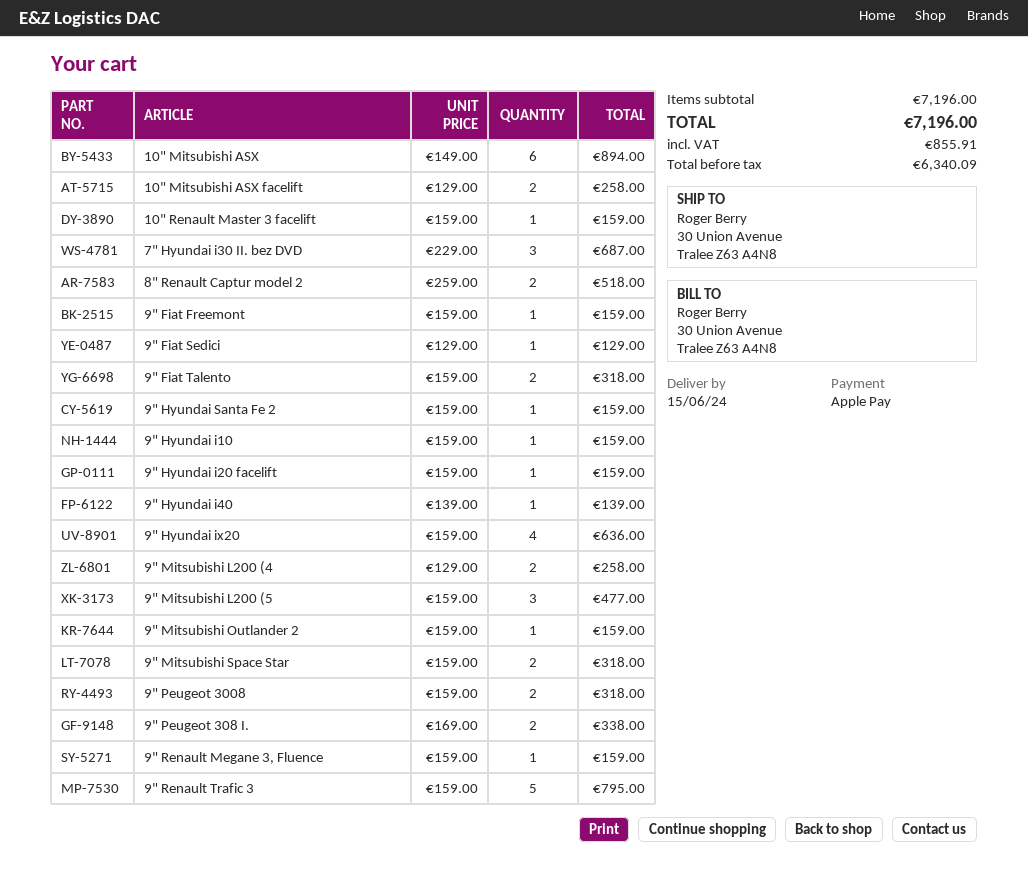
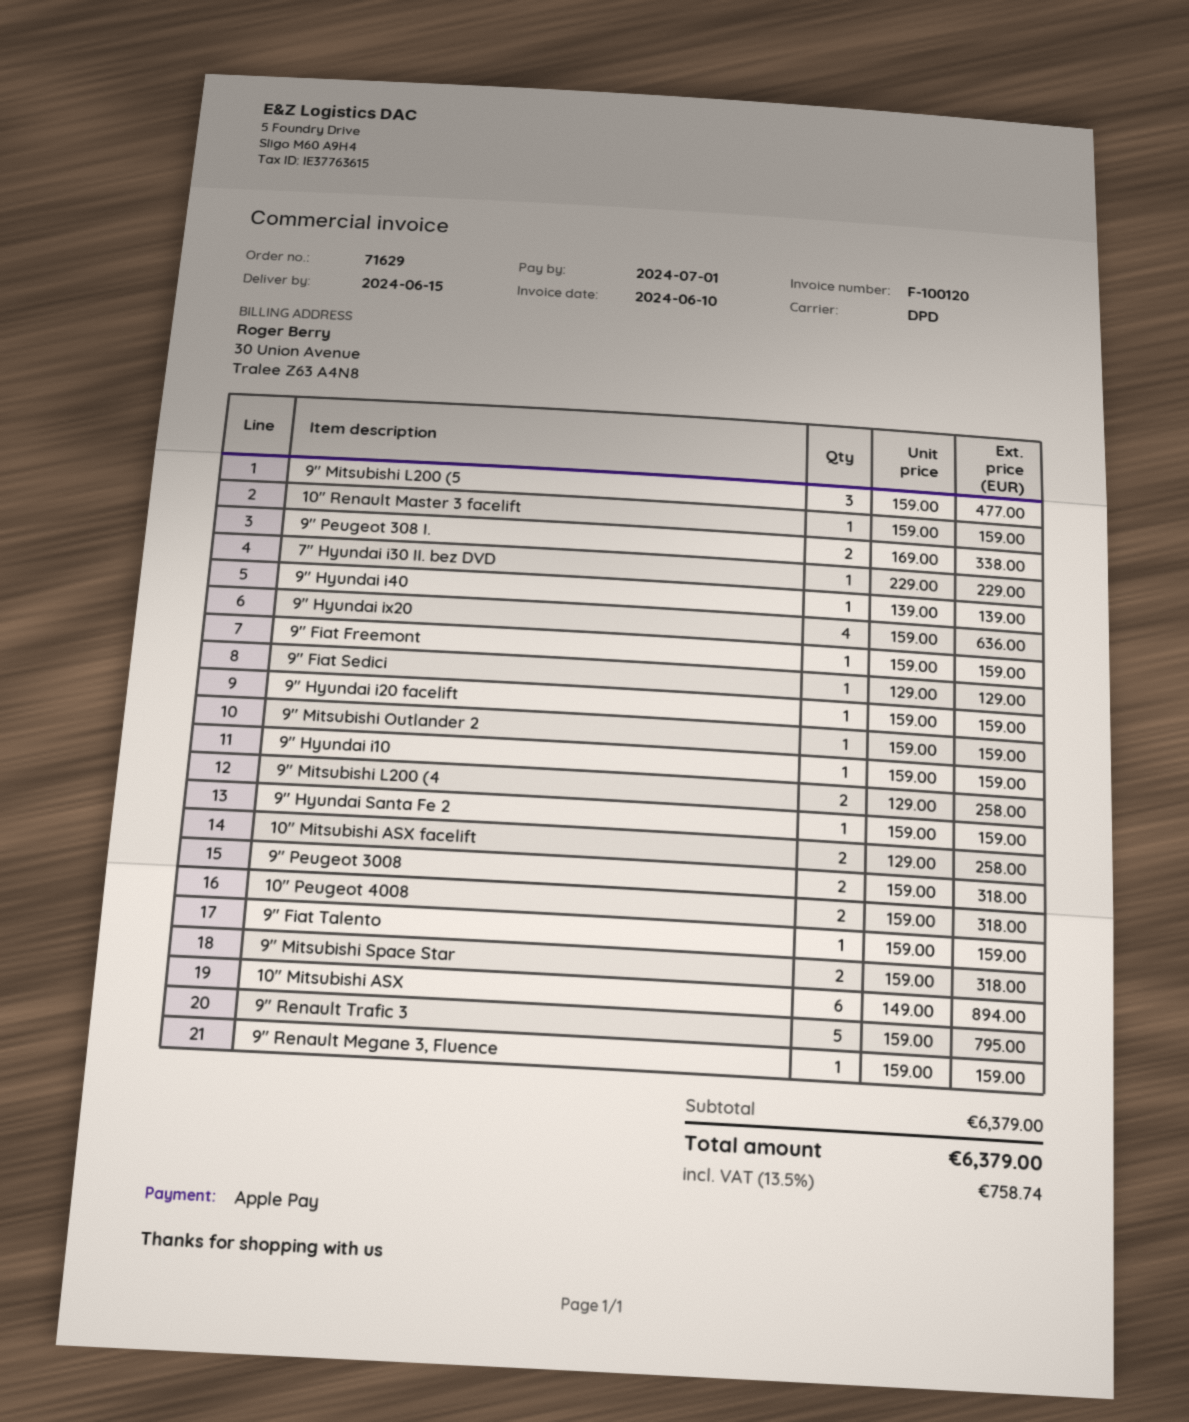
7" Hyundai i30 II. bez DVD: 3 x 229.00 = 687.00 -> 1 x 229.00 = 229.00
8" Renault Captur model 2: 2 x 259.00 = 518.00 -> none
9" Fiat Talento: 2 x 159.00 = 318.00 -> 1 x 159.00 = 159.00
10" Peugeot 4008: none -> 2 x 159.00 = 318.00
subtotal: 7196.00 -> 6379.00
tax: 855.91 -> 758.74
total: 7196.00 -> 6379.00

